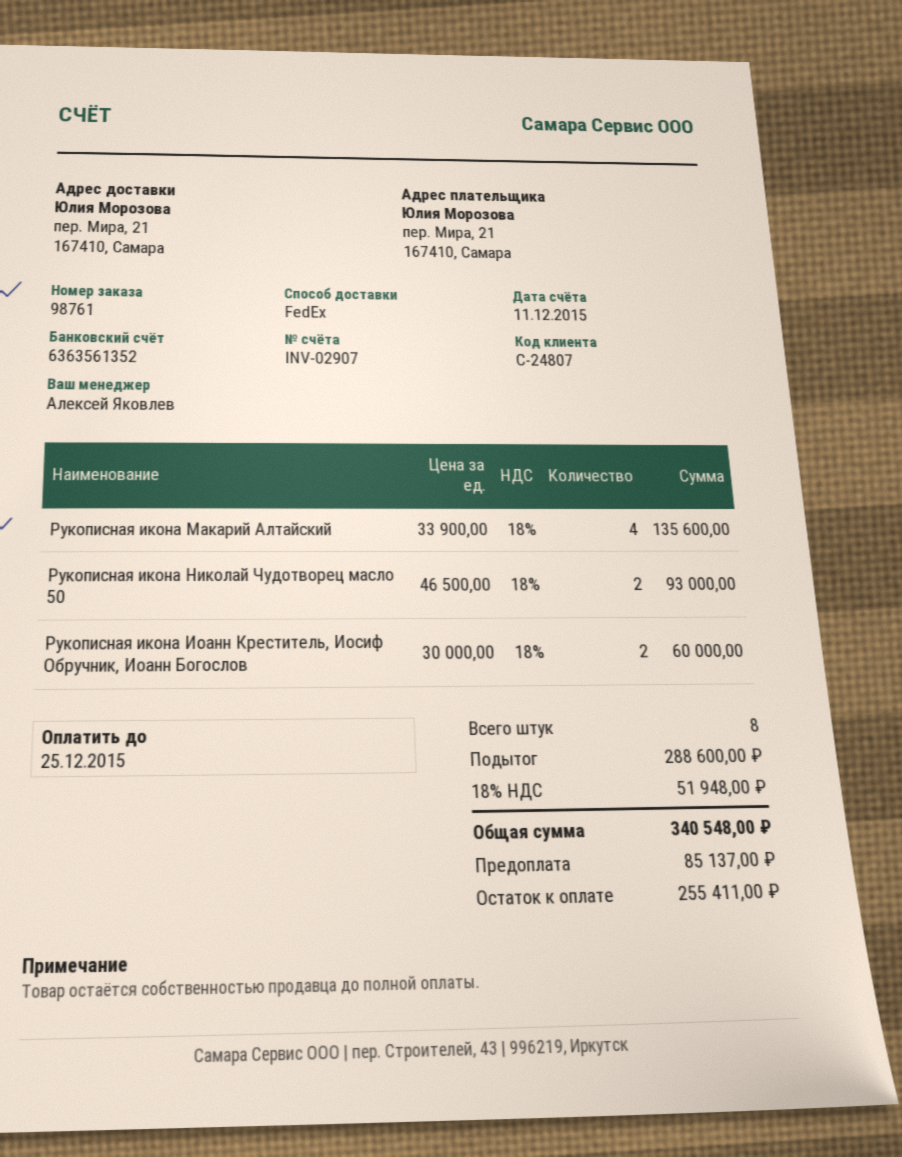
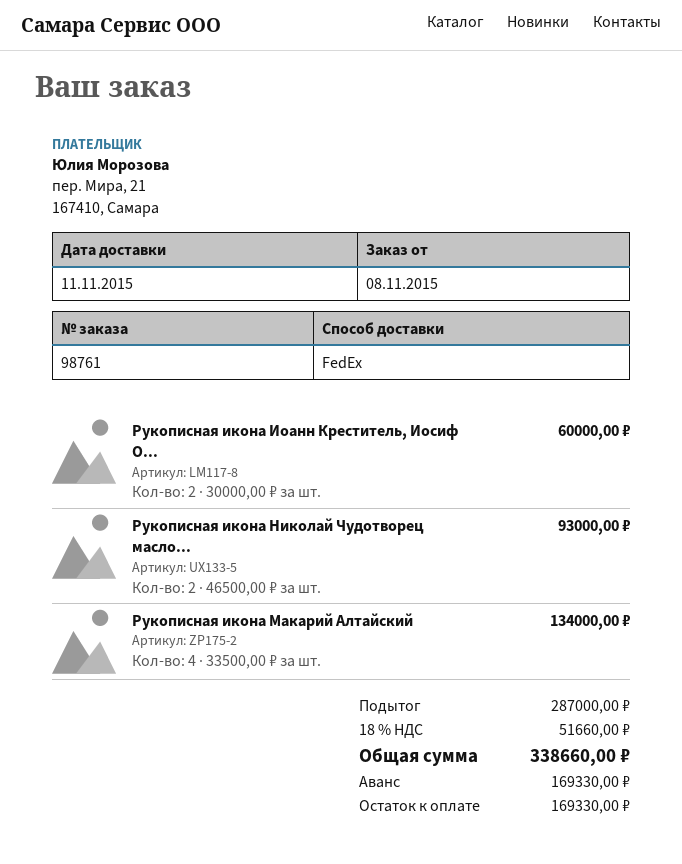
Рукописная икона Макарий Алтайский: 4 x 33900.00 = 135600.00 -> 4 x 33500.00 = 134000.00
subtotal: 288600.00 -> 287000.00
tax: 18% = 51948.00 -> 18% = 51660.00
total: 340548.00 -> 338660.00
deposit: 85137.00 -> 169330.00
balance: 255411.00 -> 169330.00

